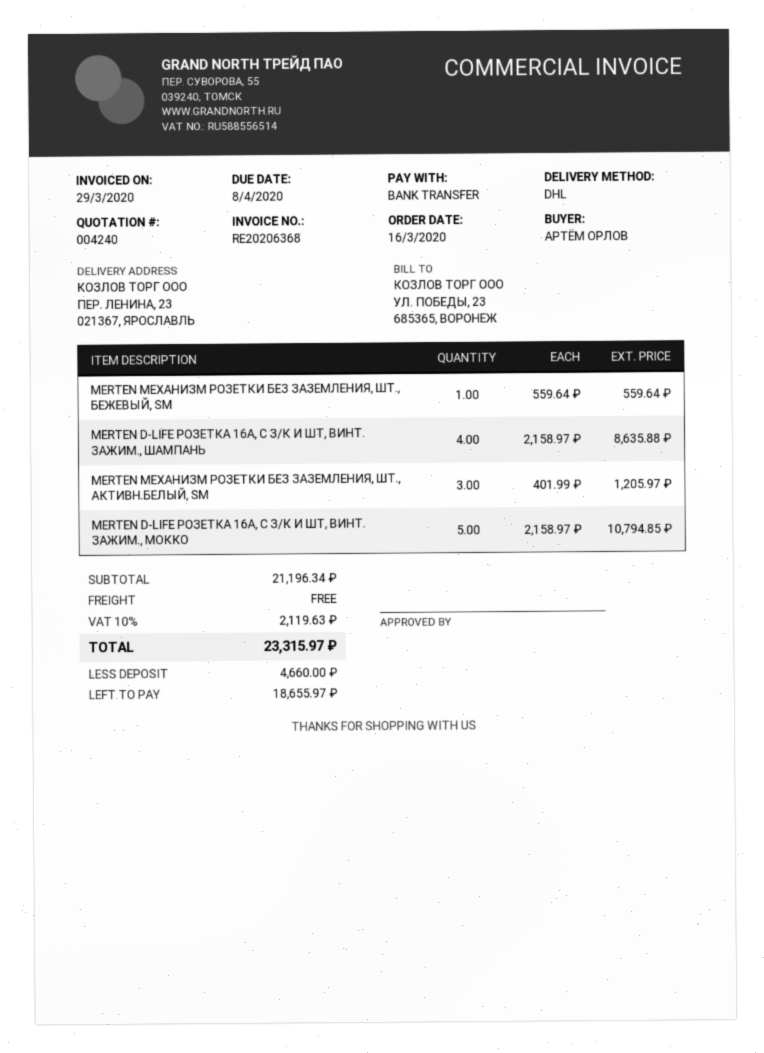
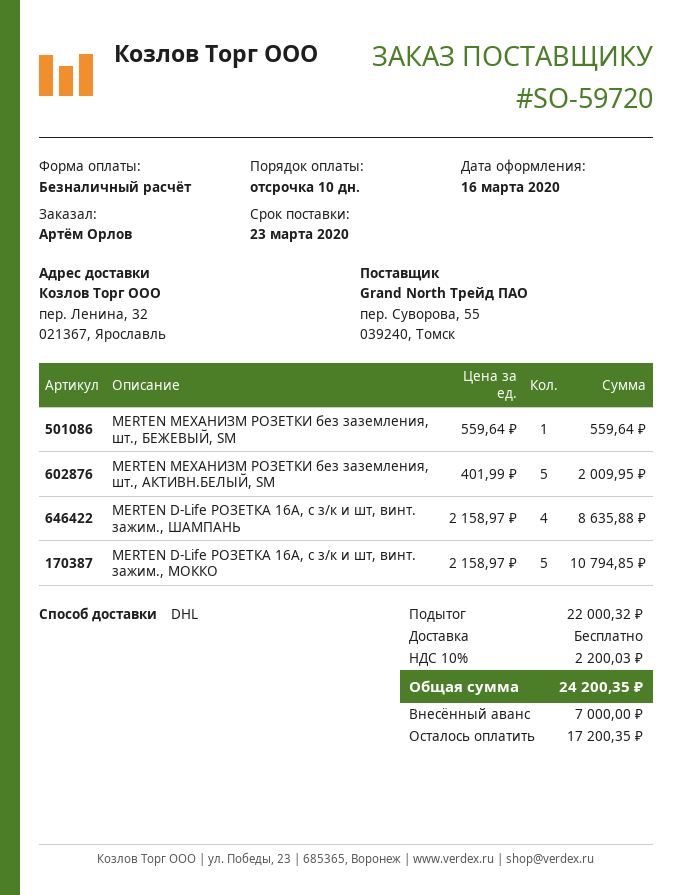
ship to: ПЕР. ЛЕНИНА, 23, 021367, ЯРОСЛАВЛЬ -> пер. Ленина, 32, 021367, Ярославль
MERTEN МЕХАНИЗМ РОЗЕТКИ БЕЗ ЗАЗЕМЛЕНИЯ, ШТ., АКТИВН.БЕЛЫЙ, SM: 3 x 401.99 = 1205.97 -> 5 x 401.99 = 2009.95
subtotal: 21196.34 -> 22000.32
tax: 10% = 2119.63 -> 10% = 2200.03
total: 23315.97 -> 24200.35
deposit: 4660.00 -> 7000.00
balance: 18655.97 -> 17200.35

